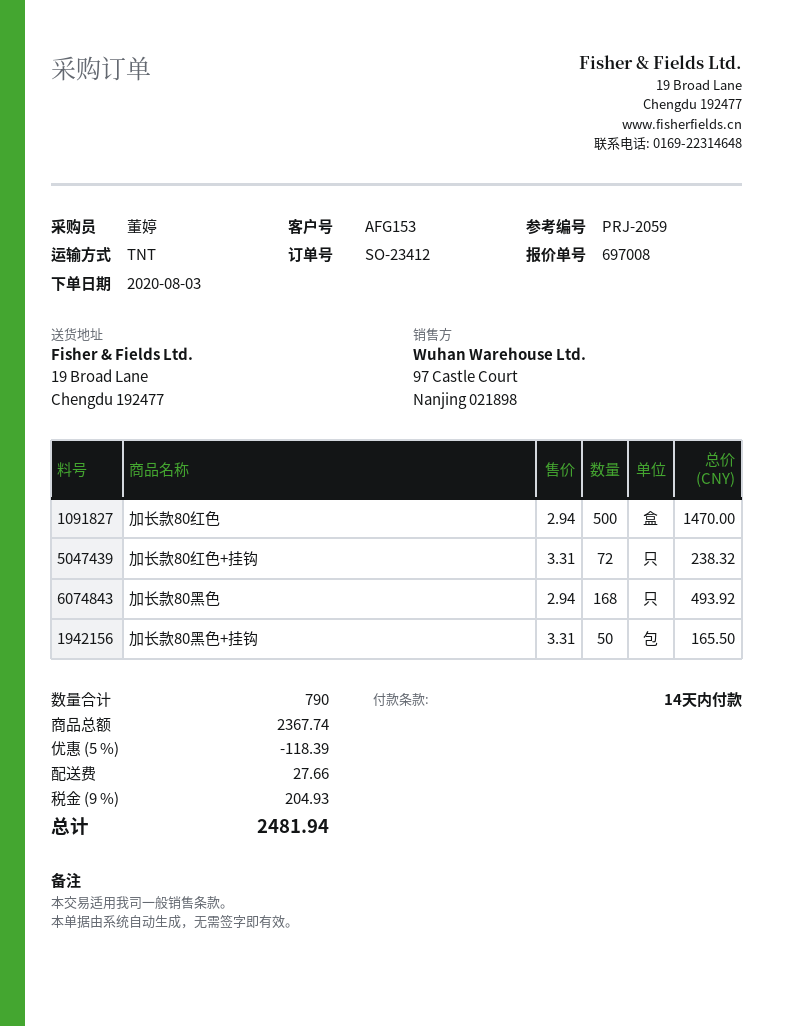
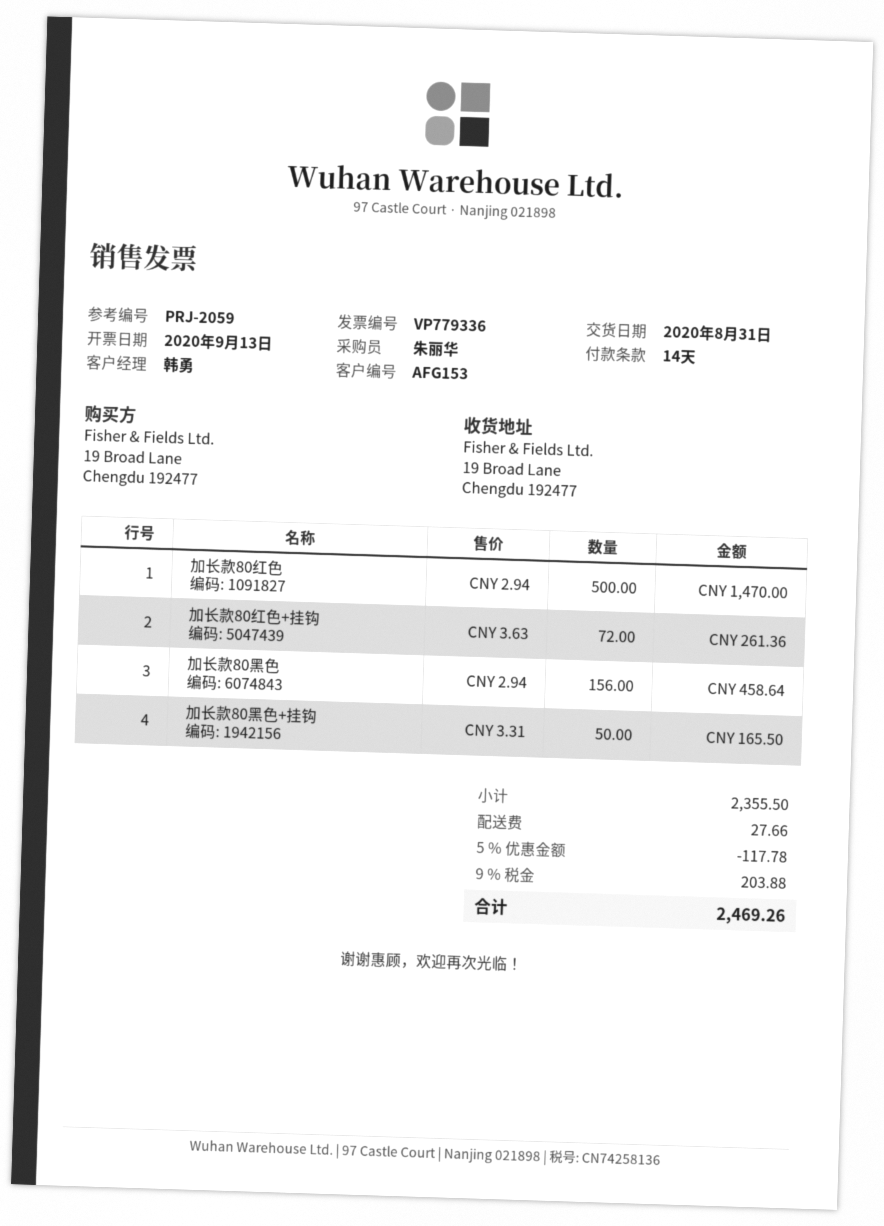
ordered by: 董婷 -> 朱丽华
加长款80红色+挂钩: 72 x 3.31 = 238.32 -> 72 x 3.63 = 261.36
加长款80黑色: 168 x 2.94 = 493.92 -> 156 x 2.94 = 458.64
subtotal: 2367.74 -> 2355.50
discount: 5% = 118.39 -> 5% = 117.78
tax: 9% = 204.93 -> 9% = 203.88
total: 2481.94 -> 2469.26

